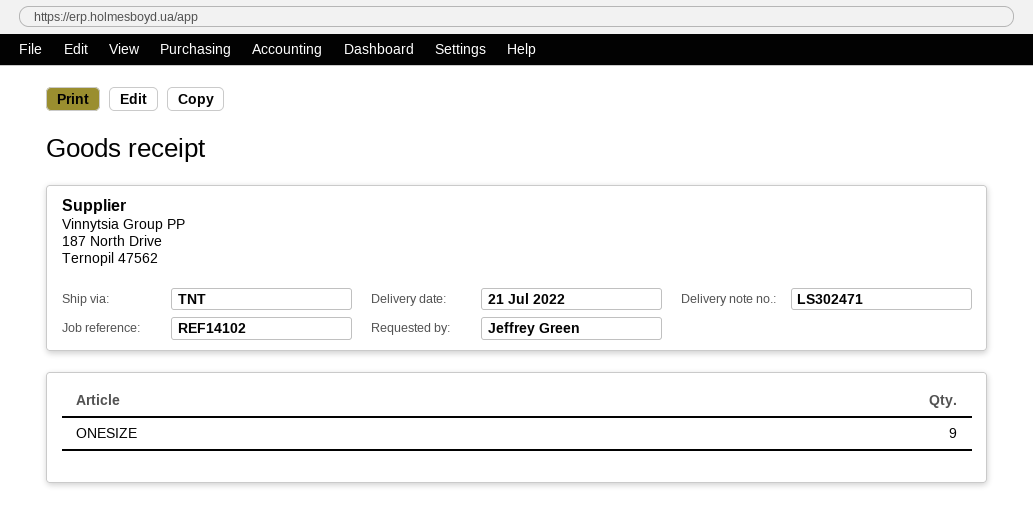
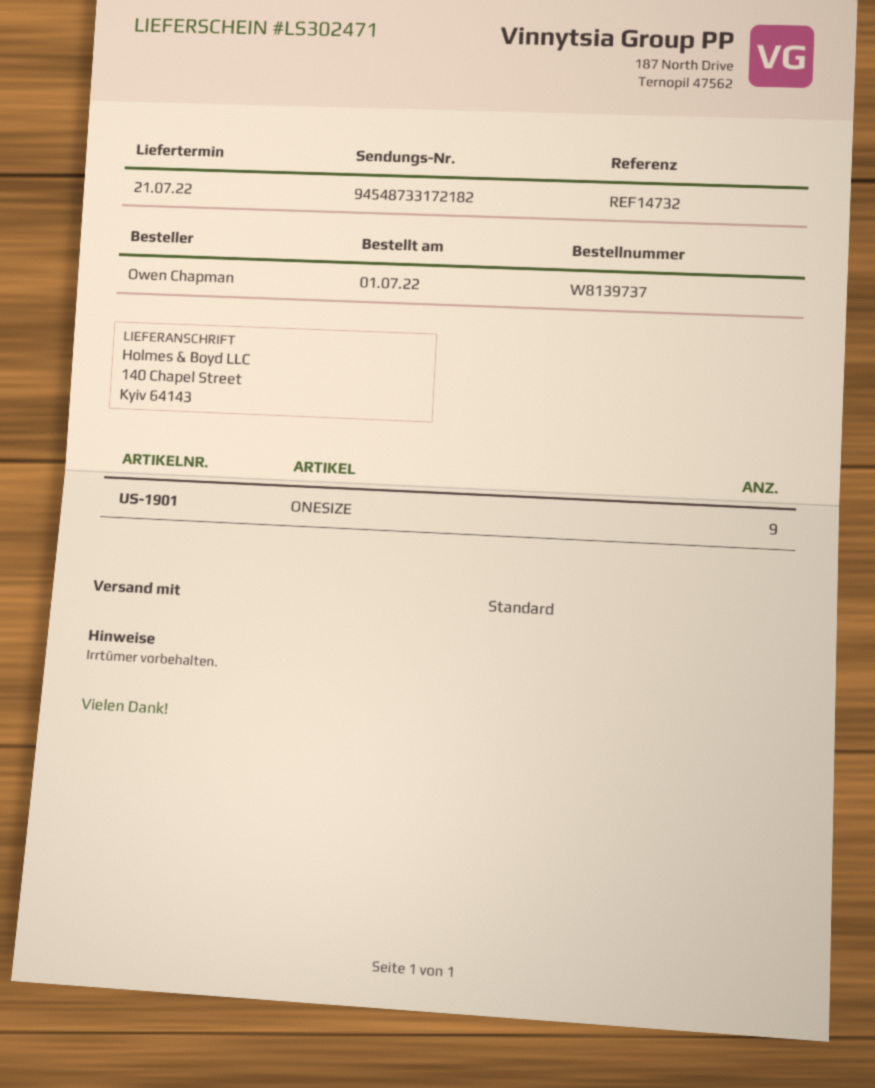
reference: REF14102 -> REF14732
ordered by: Jeffrey Green -> Owen Chapman
shipping method: TNT -> standard

